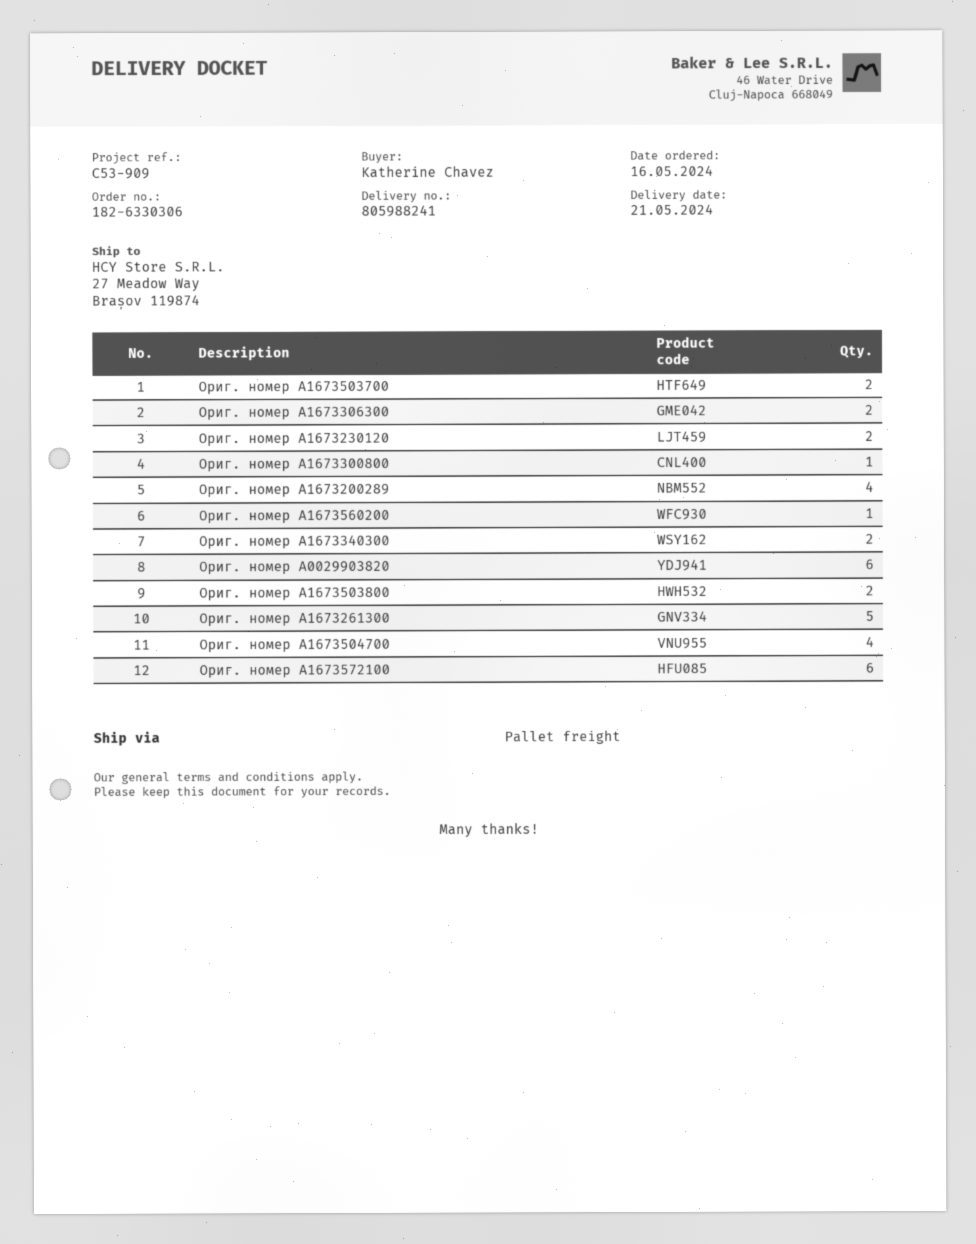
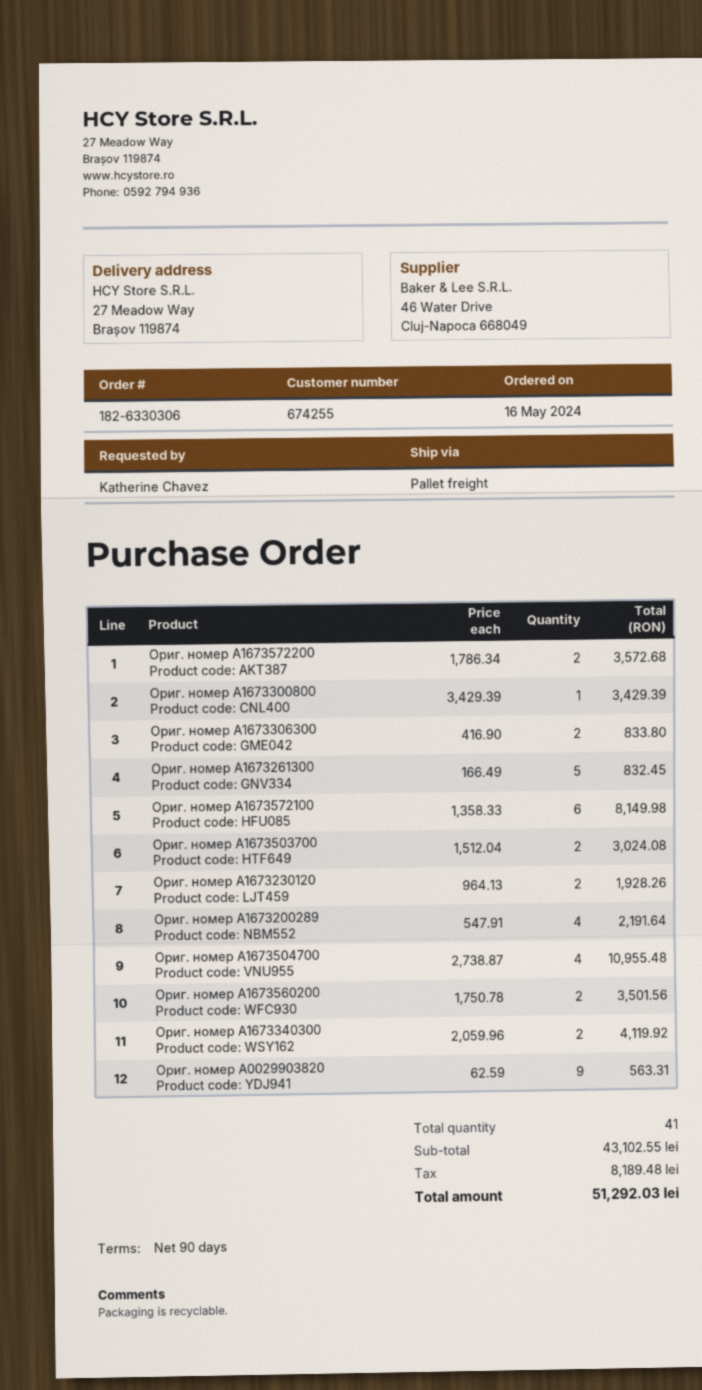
Ориг. номер A1673560200: 1 -> 2
Ориг. номер A0029903820: 6 -> 9
Ориг. номер A1673503800: 2 -> none
Ориг. номер A1673572200: none -> 2

